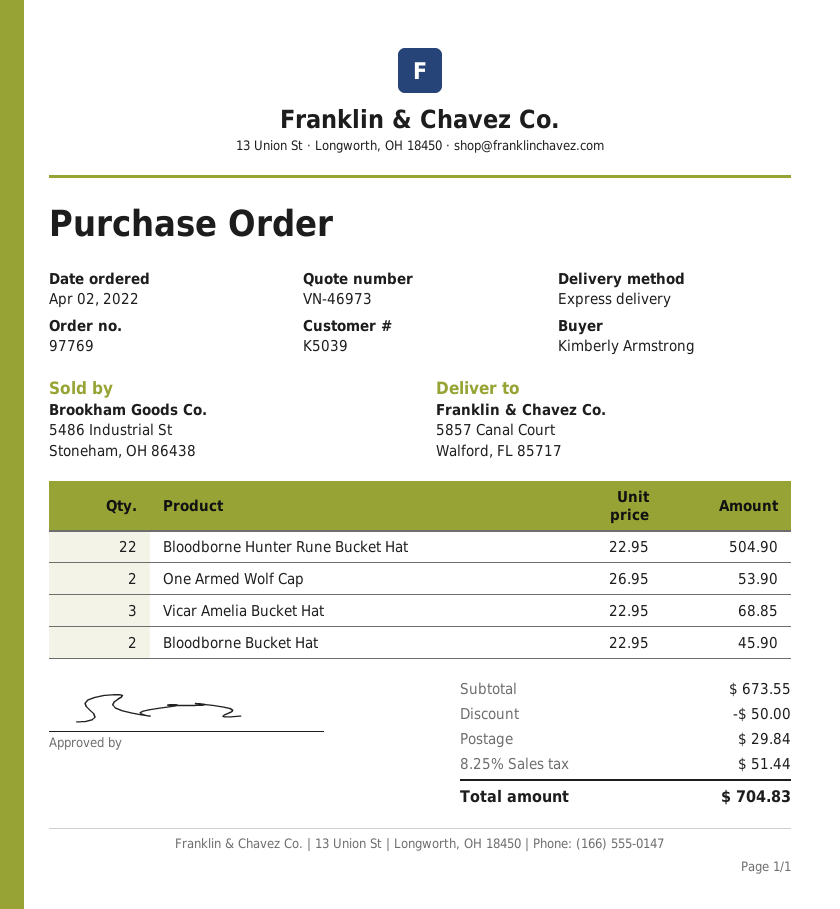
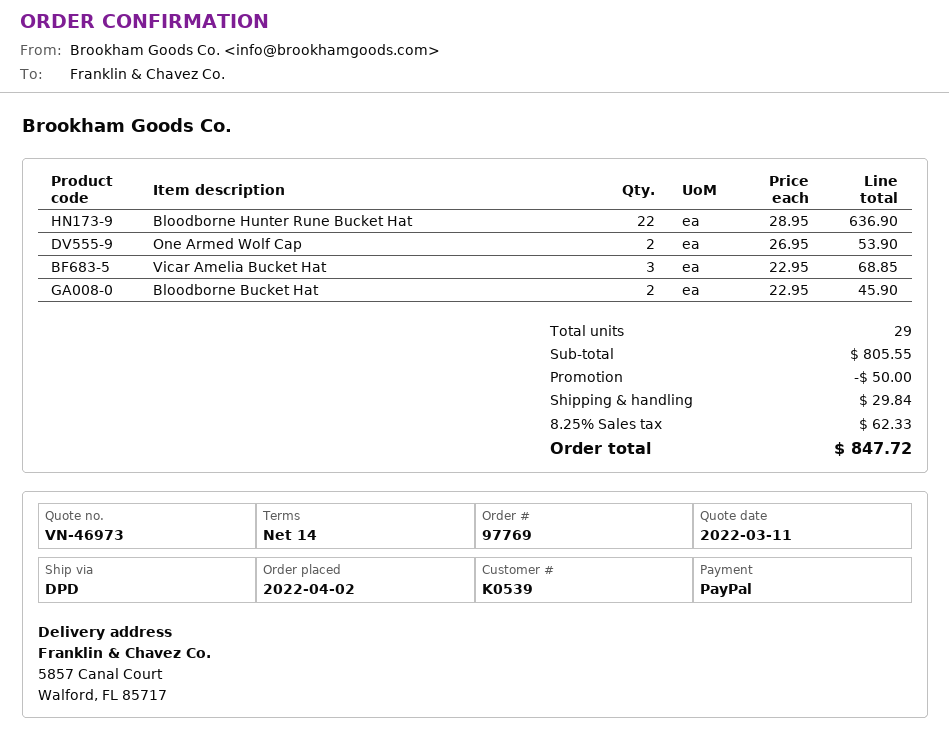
customer number: K5039 -> K0539
shipping method: express -> DPD
Bloodborne Hunter Rune Bucket Hat: 22 x 22.95 = 504.90 -> 22 x 28.95 = 636.90
subtotal: 673.55 -> 805.55
tax: 8.25% = 51.44 -> 8.25% = 62.33
total: 704.83 -> 847.72

